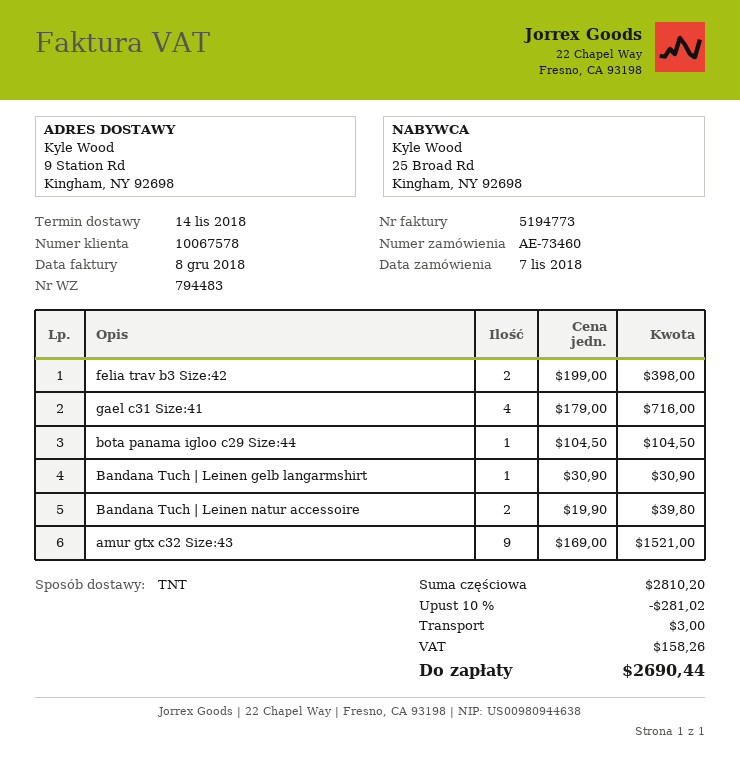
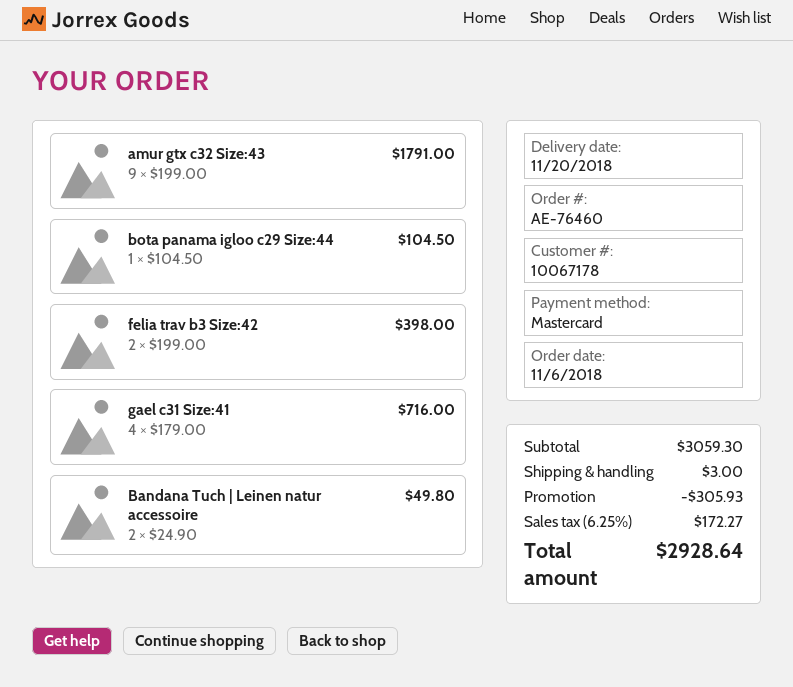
order number: AE-73460 -> AE-76460
order date: 2018-11-07 -> 2018-11-06
delivery date: 2018-11-14 -> 2018-11-20
customer number: 10067578 -> 10067178
Bandana Tuch | Leinen gelb langarmshirt: 1 x 30.90 = 30.90 -> none
Bandana Tuch | Leinen natur accessoire: 2 x 19.90 = 39.80 -> 2 x 24.90 = 49.80
amur gtx c32 Size:43: 9 x 169.00 = 1521.00 -> 9 x 199.00 = 1791.00
subtotal: 2810.20 -> 3059.30
discount: 281.02 -> 305.93
tax: 158.26 -> 172.27
total: 2690.44 -> 2928.64

